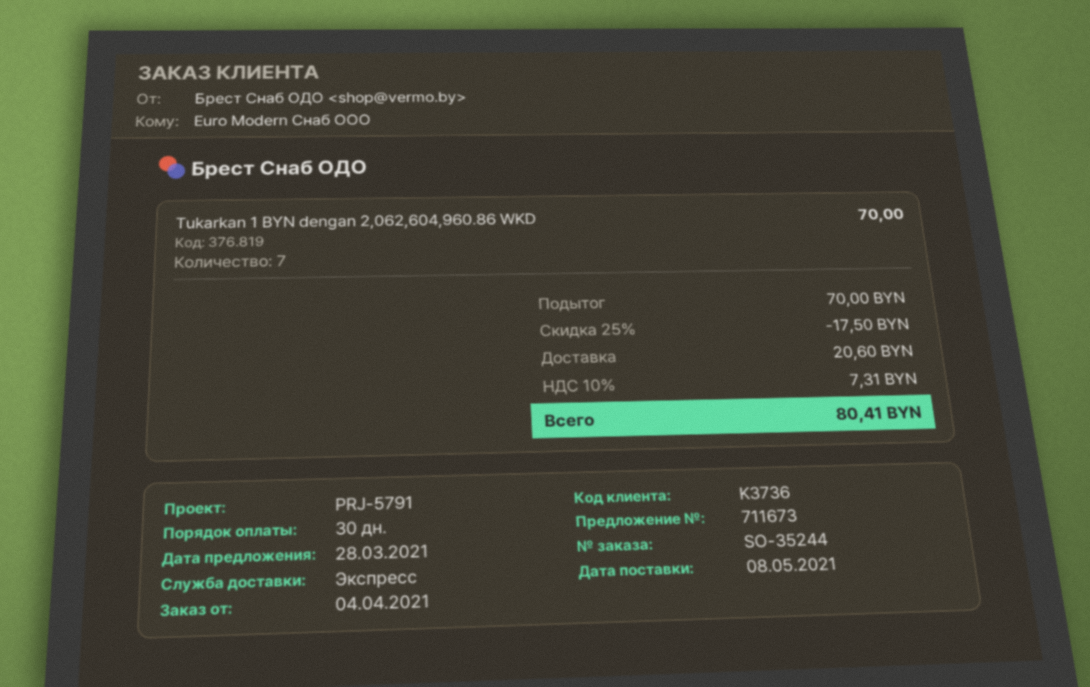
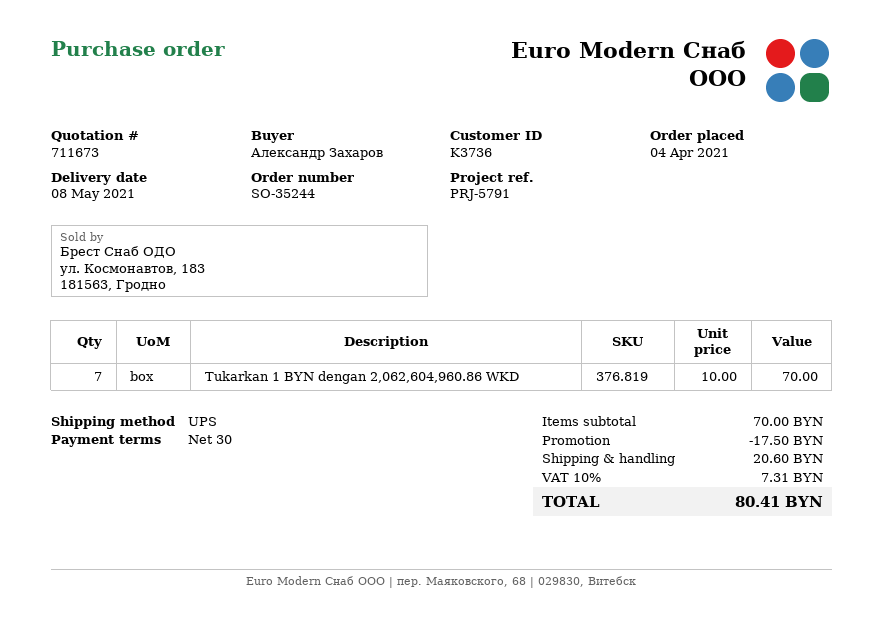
shipping method: express -> UPS

